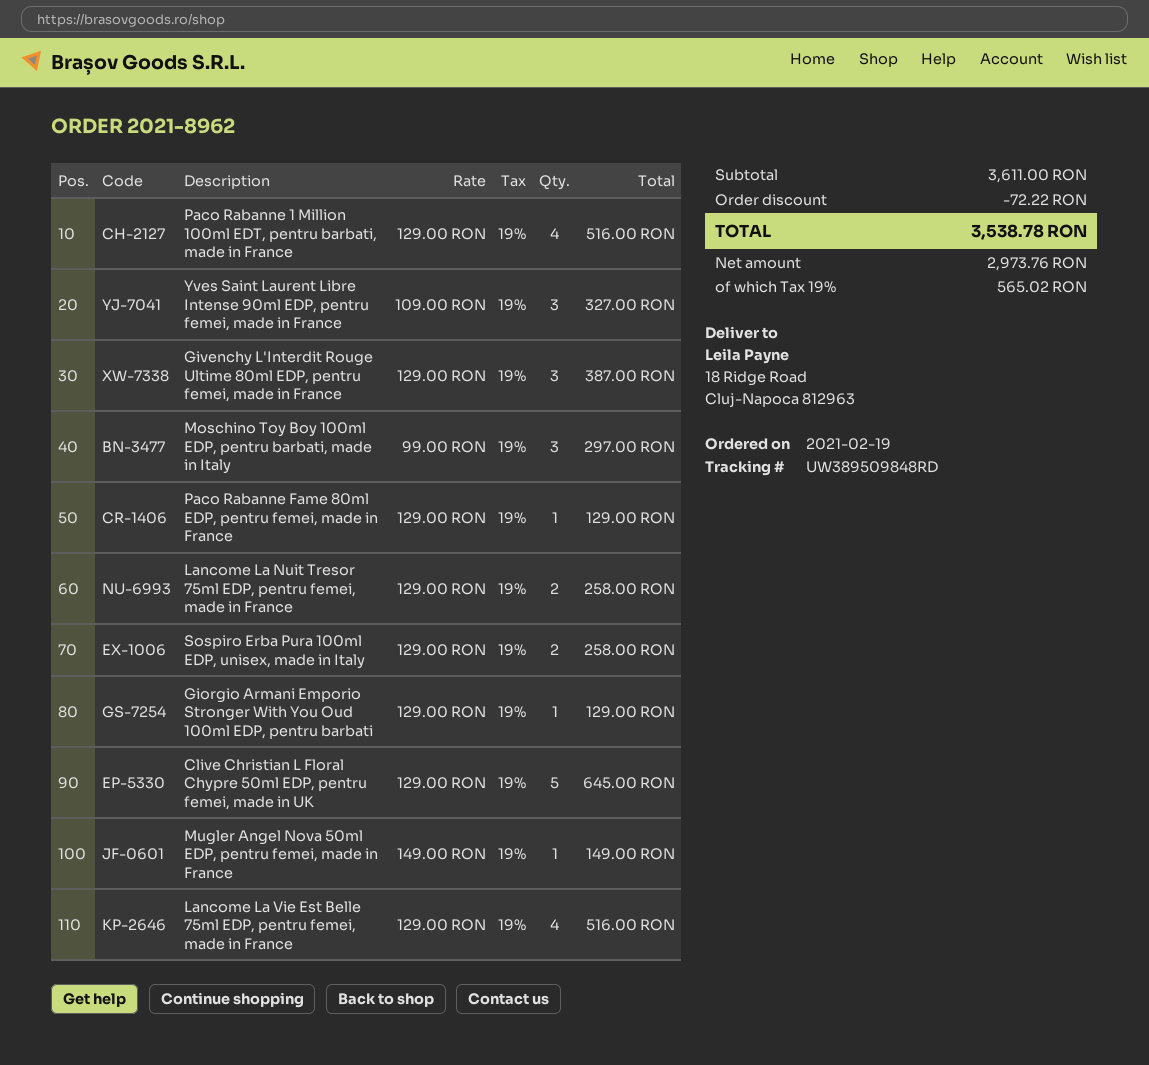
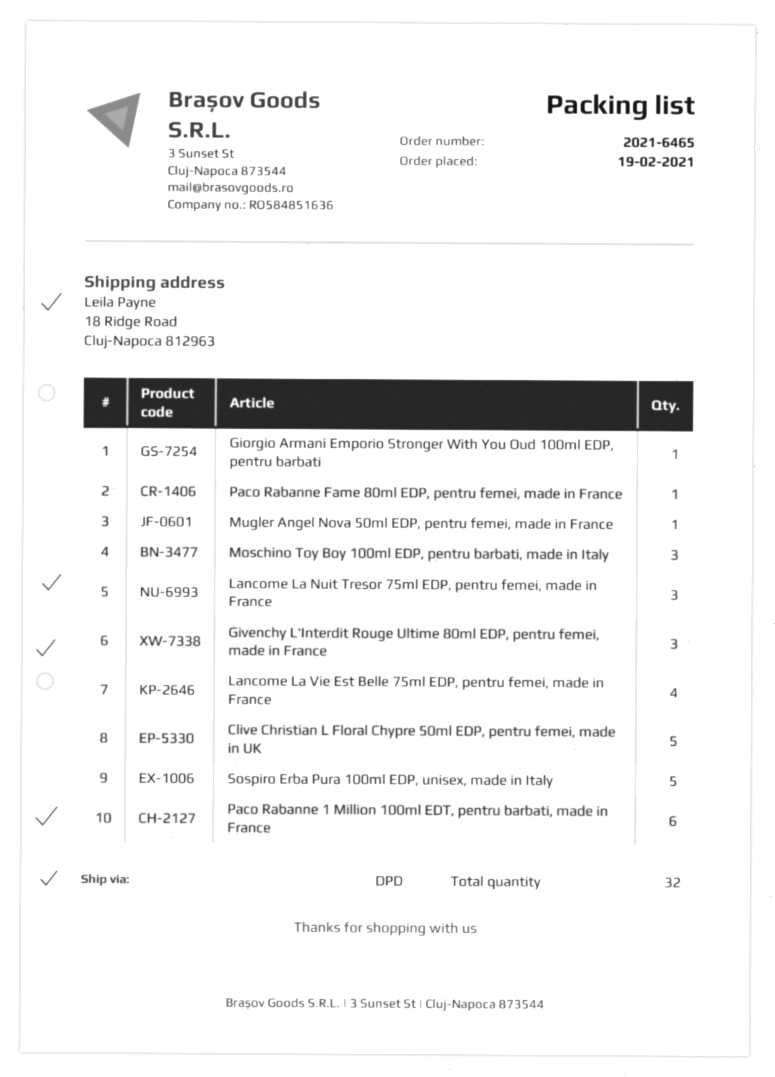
order number: 2021-8962 -> 2021-6465
Paco Rabanne 1 Million 100ml EDT, pentru barbati, made in France: 4 -> 6
Yves Saint Laurent Libre Intense 90ml EDP, pentru femei, made in France: 3 -> none
Lancome La Nuit Tresor 75ml EDP, pentru femei, made in France: 2 -> 3
Sospiro Erba Pura 100ml EDP, unisex, made in Italy: 2 -> 5

